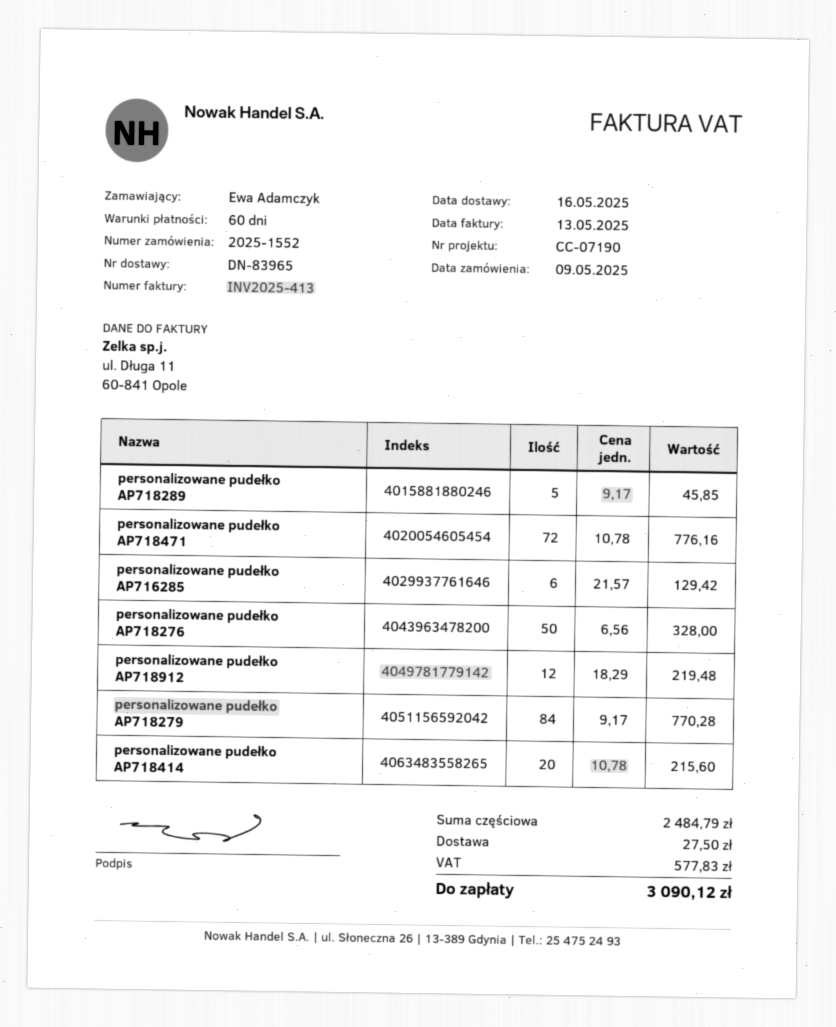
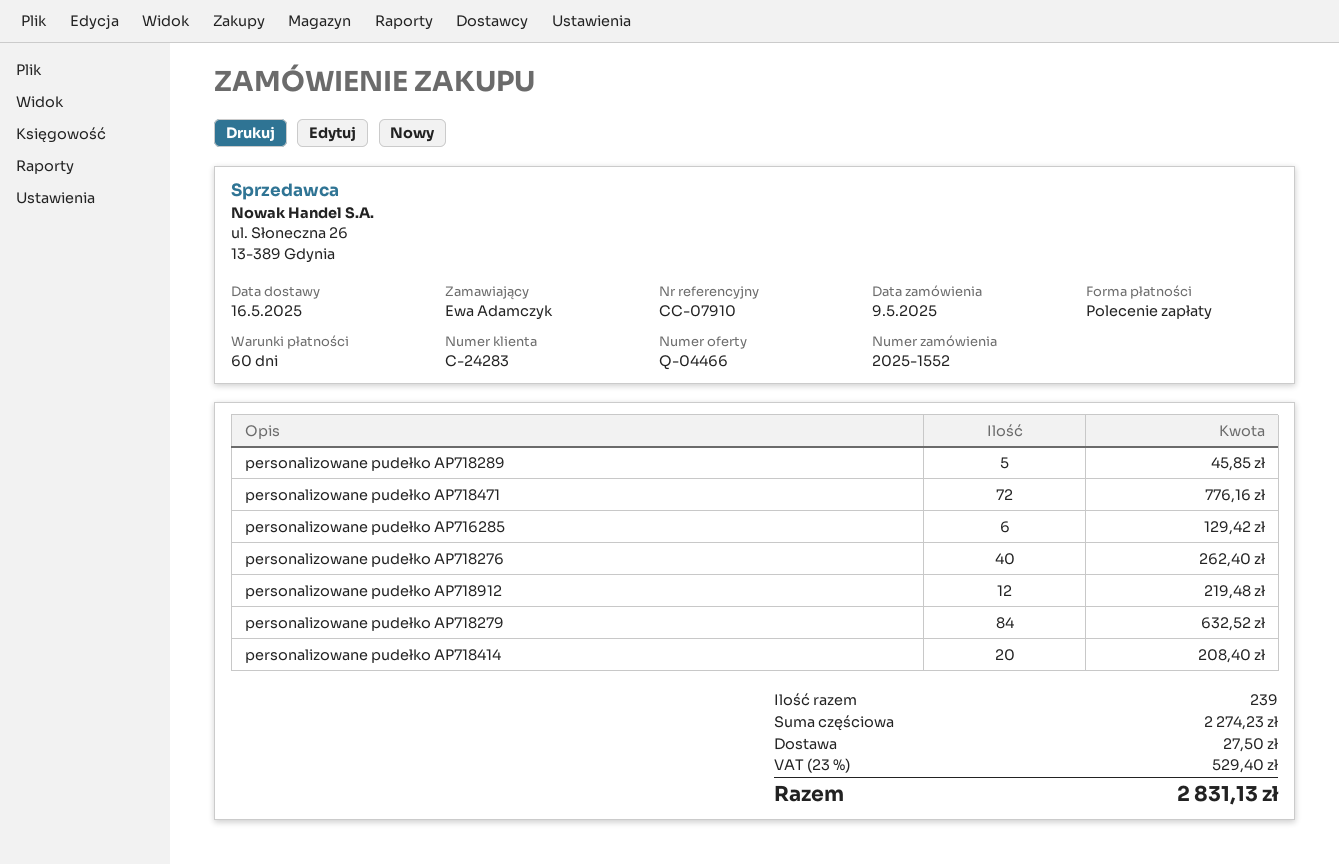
reference: CC-07190 -> CC-07910
personalizowane pudełko AP718276: 50 for 328.00 -> 40 for 262.40
personalizowane pudełko AP718279: 84 for 770.28 -> 84 for 632.52
personalizowane pudełko AP718414: 20 for 215.60 -> 20 for 208.40
subtotal: 2484.79 -> 2274.23
tax: 577.83 -> 529.40
total: 3090.12 -> 2831.13

